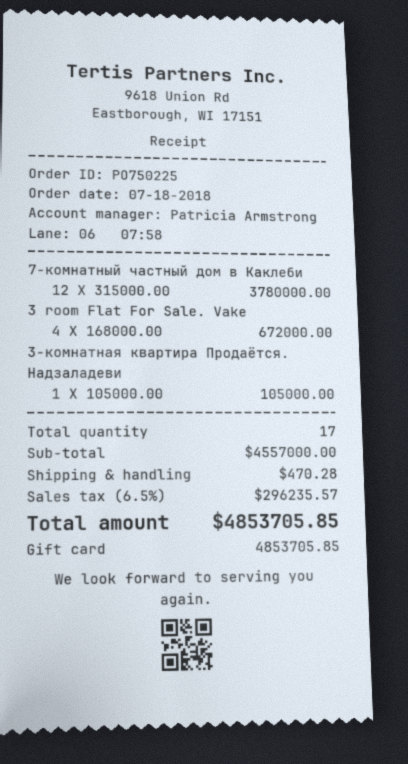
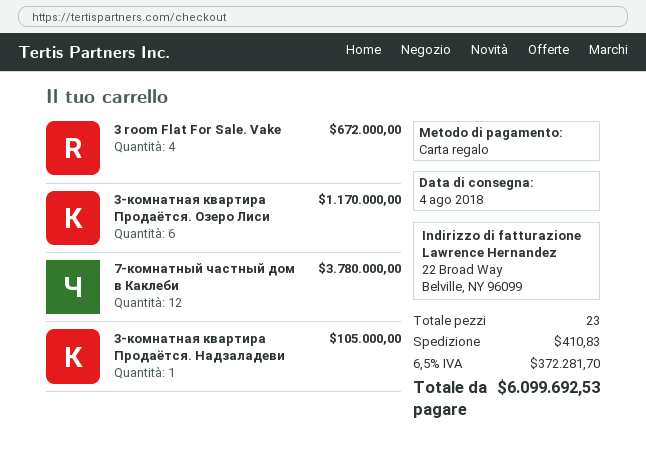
3-комнатная квартира Продаётся. Озеро Лиси: none -> 6 for 1170000.00
total quantity: 17 -> 23
shipping: 470.28 -> 410.83
tax: 6.5% = 296235.57 -> 6.5% = 372281.70
total: 4853705.85 -> 6099692.53

